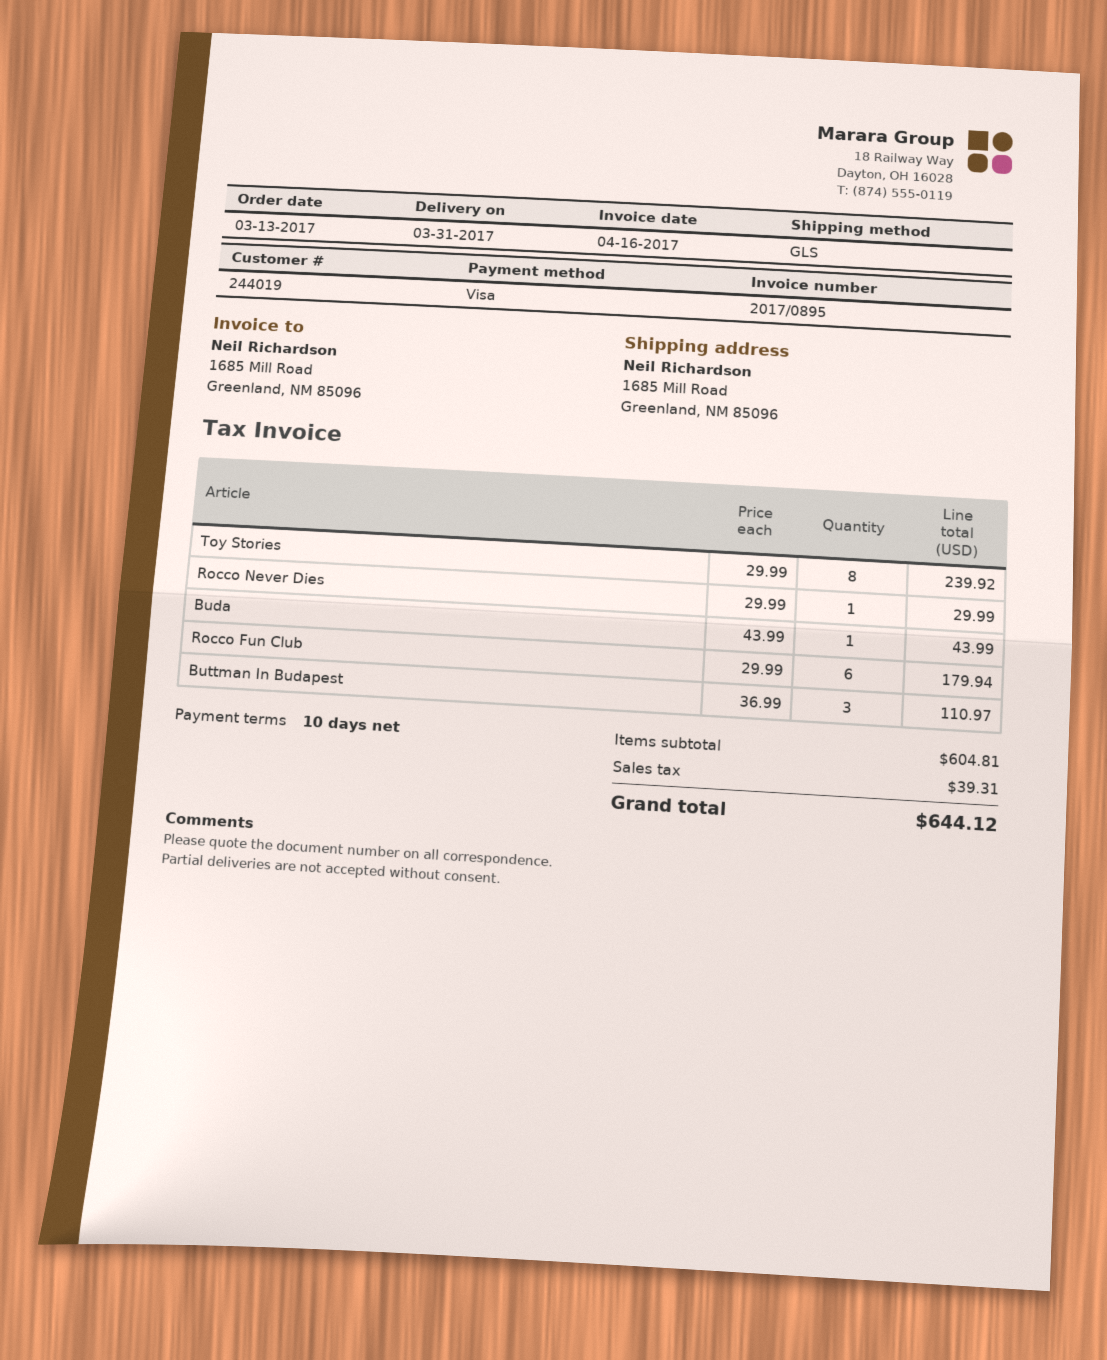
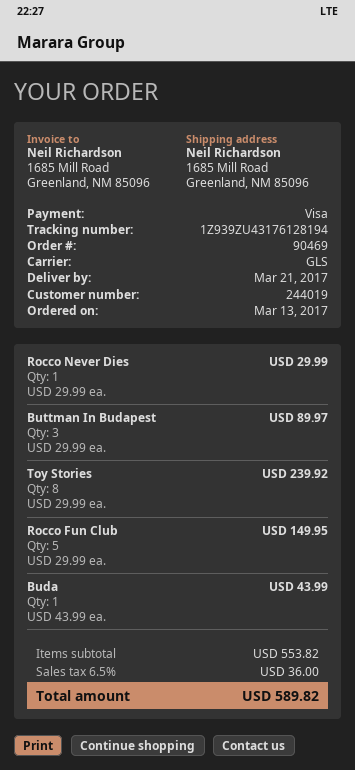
delivery date: 2017-03-31 -> 2017-03-21
Rocco Fun Club: 6 x 29.99 = 179.94 -> 5 x 29.99 = 149.95
Buttman In Budapest: 3 x 36.99 = 110.97 -> 3 x 29.99 = 89.97
subtotal: 604.81 -> 553.82
tax: 39.31 -> 36.00
total: 644.12 -> 589.82

